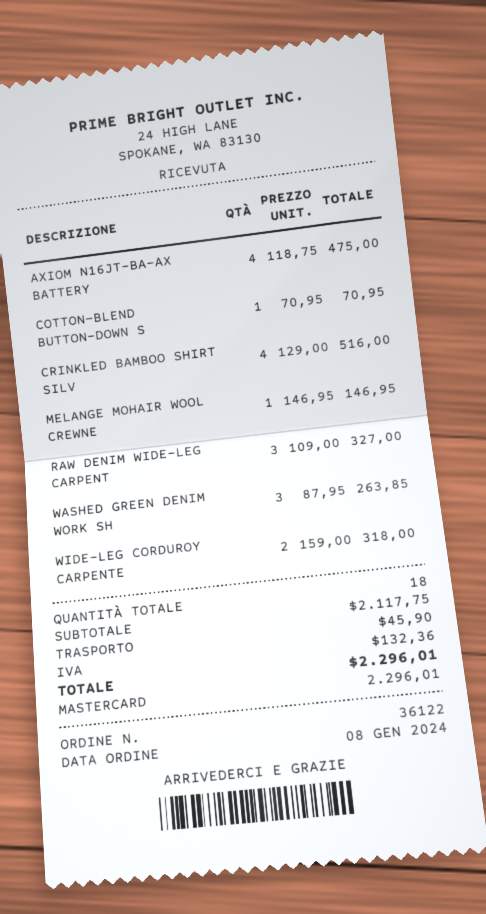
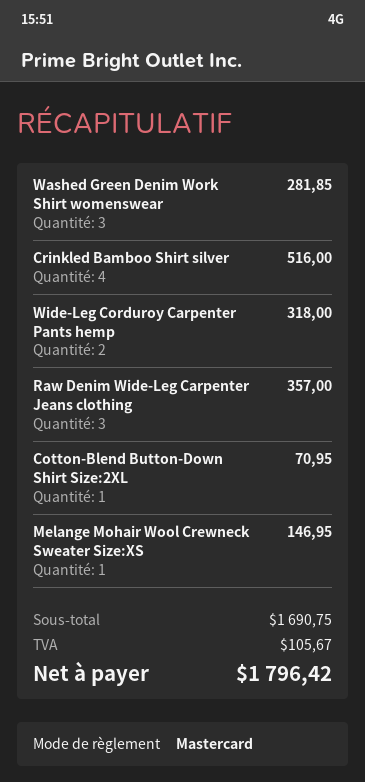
AXIOM N16JT-BA-AX BATTERY: 4 for 475.00 -> none
RAW DENIM WIDE-LEG CARPENT: 3 for 327.00 -> 3 for 357.00
WASHED GREEN DENIM WORK SH: 3 for 263.85 -> 3 for 281.85
subtotal: 2117.75 -> 1690.75
shipping: 45.90 -> none
tax: 132.36 -> 105.67
total: 2296.01 -> 1796.42

